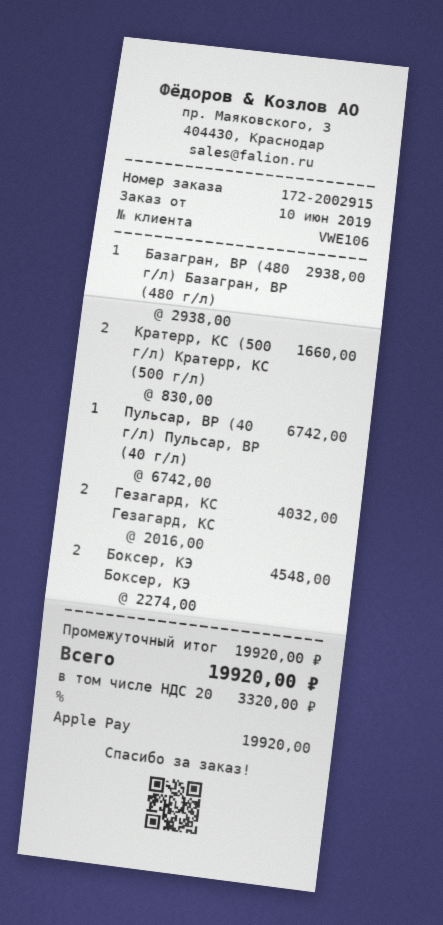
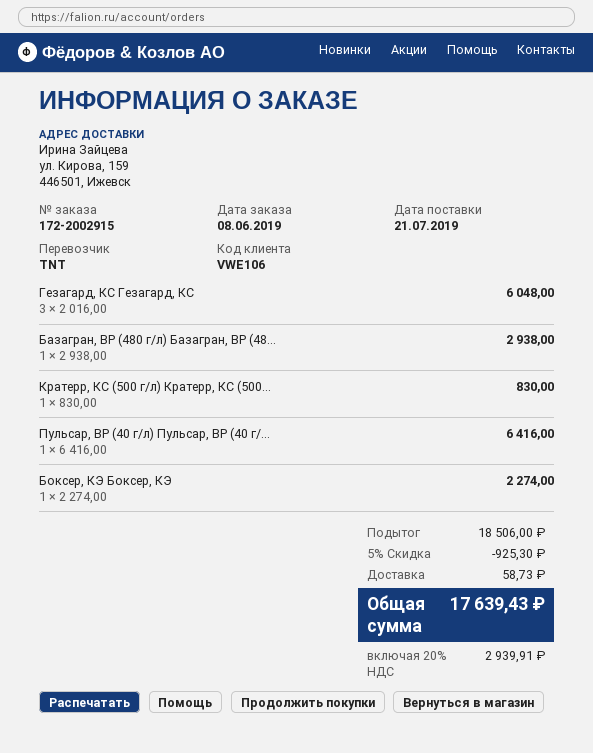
order date: 2019-06-10 -> 2019-06-08
Кратерр, КС (500 г/л) Кратерр, КС (500 г/л): 2 x 830.00 = 1660.00 -> 1 x 830.00 = 830.00
Пульсар, ВР (40 г/л) Пульсар, ВР (40 г/л): 1 x 6742.00 = 6742.00 -> 1 x 6416.00 = 6416.00
Гезагард, КС Гезагард, КС: 2 x 2016.00 = 4032.00 -> 3 x 2016.00 = 6048.00
Боксер, КЭ Боксер, КЭ: 2 x 2274.00 = 4548.00 -> 1 x 2274.00 = 2274.00
subtotal: 19920.00 -> 18506.00
discount: none -> 5% = 925.30
shipping: none -> 58.73
tax: 20% = 3320.00 -> 20% = 2939.91
total: 19920.00 -> 17639.43

